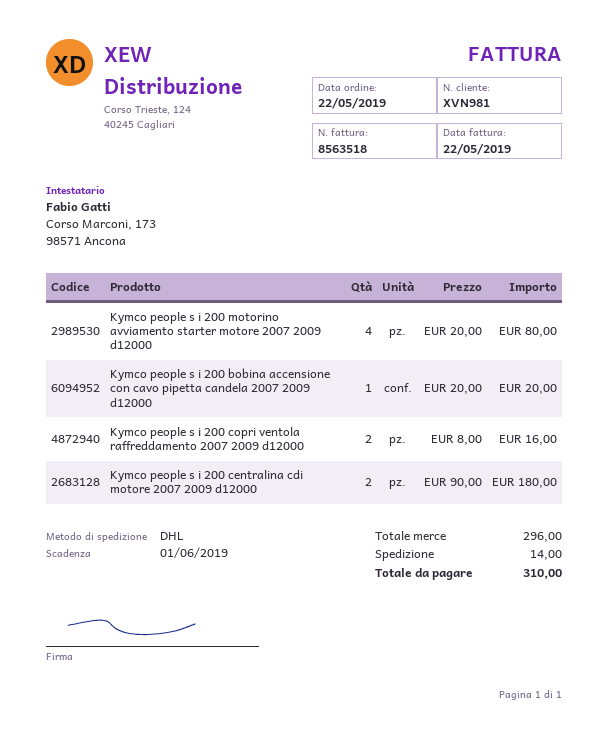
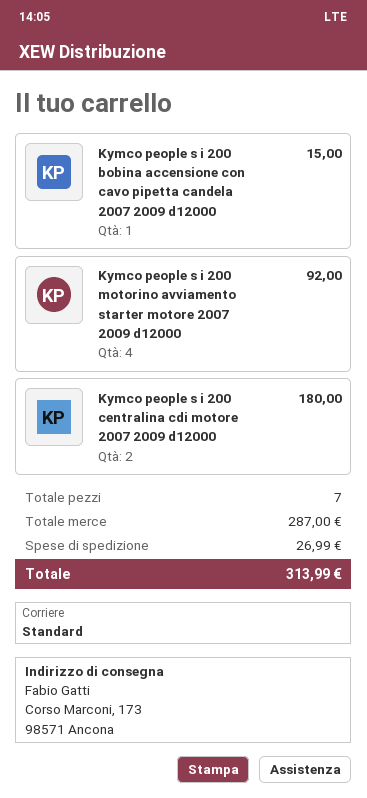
shipping method: DHL -> standard
Kymco people s i 200 motorino avviamento starter motore 2007 2009 d12000: 4 for 80.00 -> 4 for 92.00
Kymco people s i 200 bobina accensione con cavo pipetta candela 2007 2009 d12000: 1 for 20.00 -> 1 for 15.00
Kymco people s i 200 copri ventola raffreddamento 2007 2009 d12000: 2 for 16.00 -> none
subtotal: 296.00 -> 287.00
shipping: 14.00 -> 26.99
total: 310.00 -> 313.99

